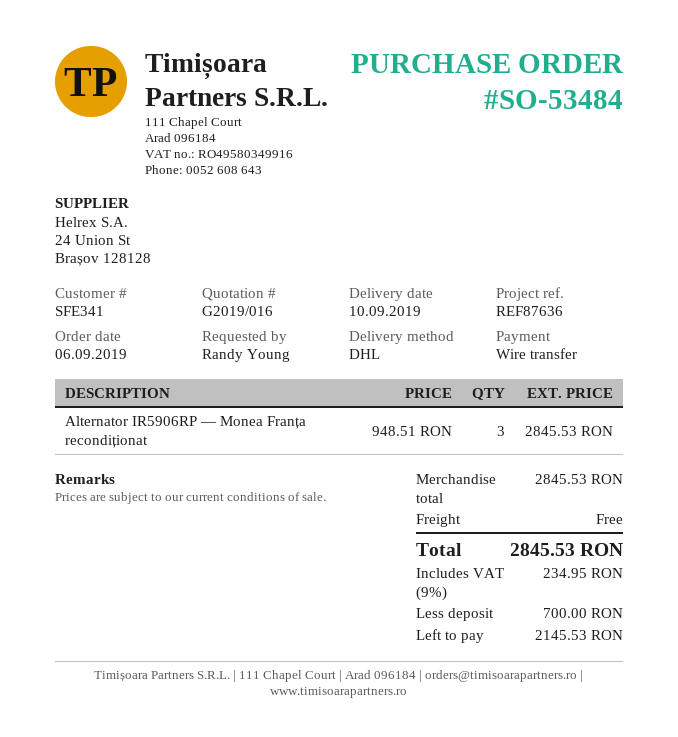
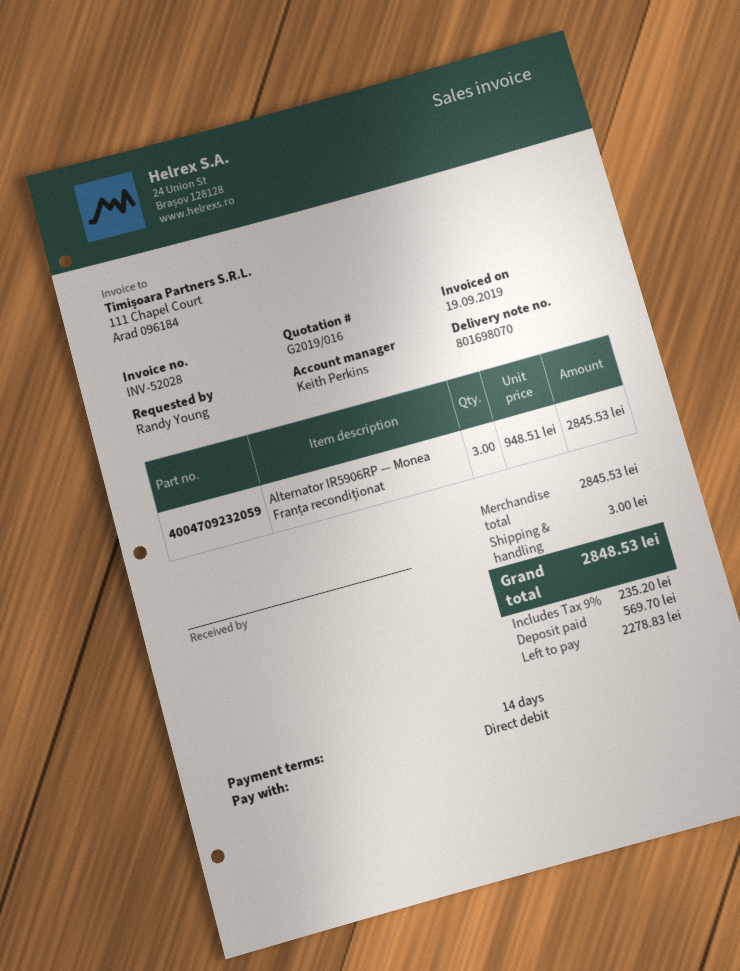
payment method: bank transfer -> direct debit
shipping: 0.00 -> 3.00
tax: 9% = 234.95 -> 9% = 235.20
total: 2845.53 -> 2848.53
deposit: 700.00 -> 569.70
balance: 2145.53 -> 2278.83

